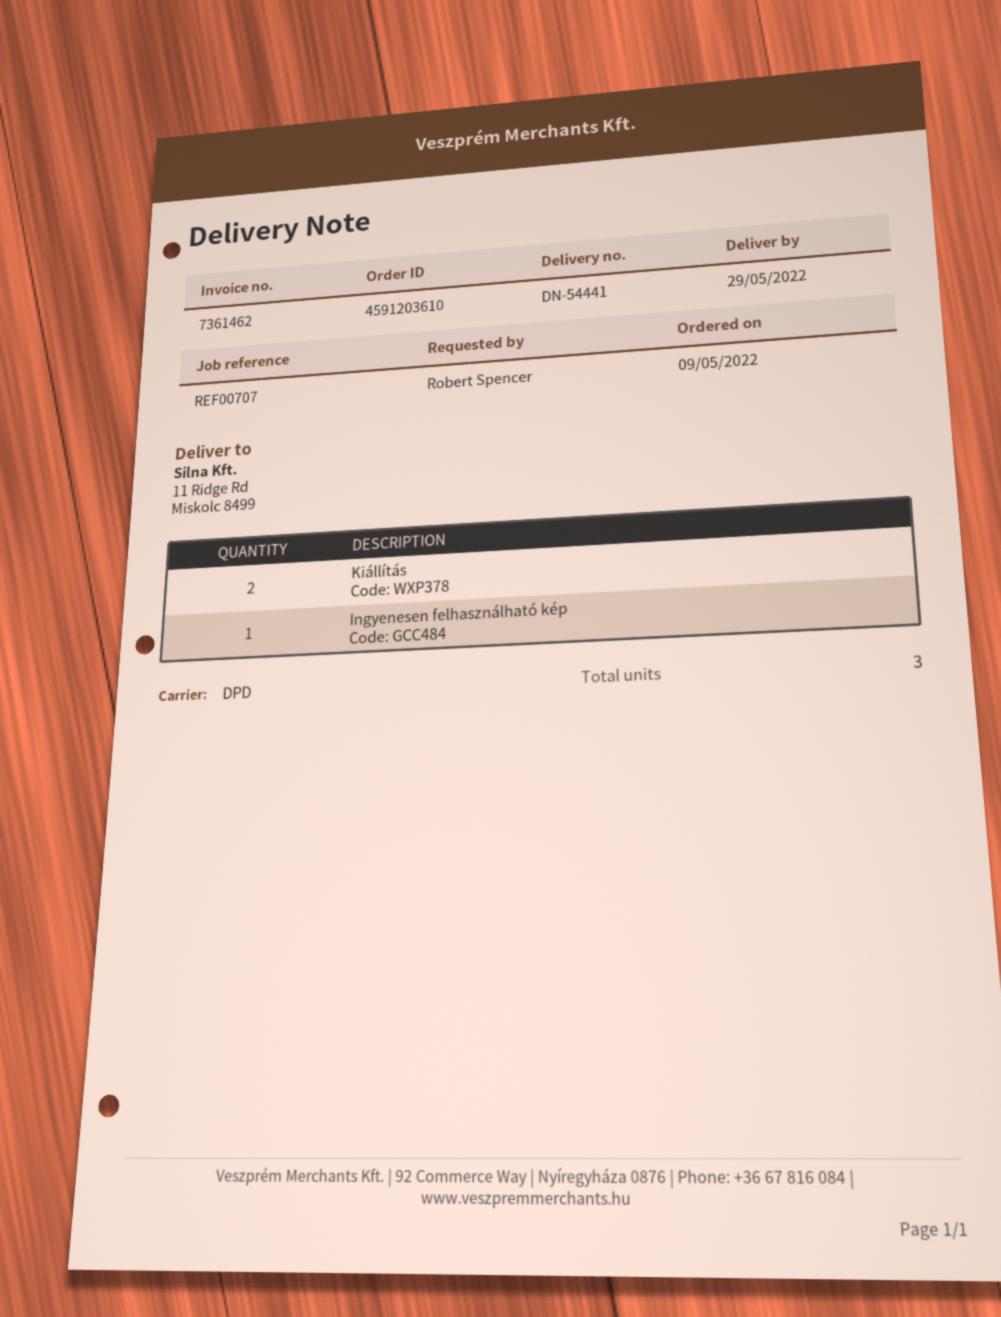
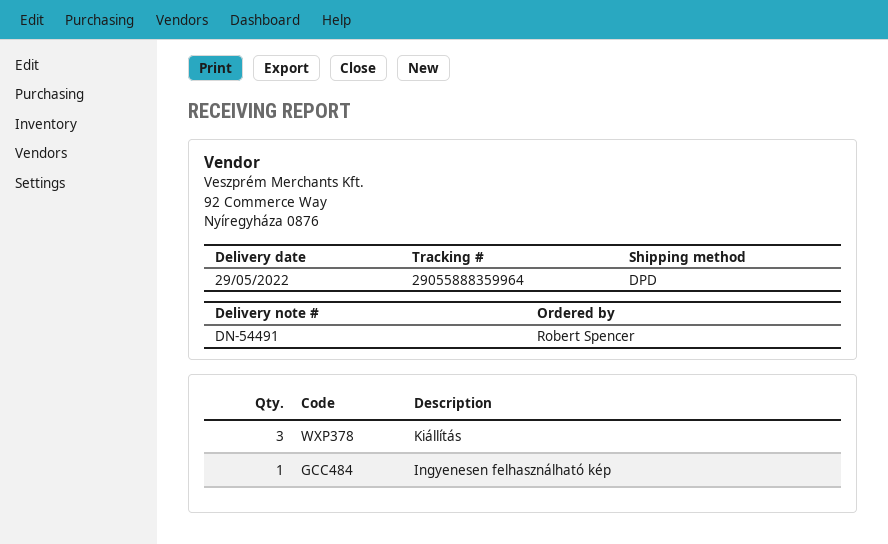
delivery note number: DN-54441 -> DN-54491
Kiállítás: 2 -> 3

